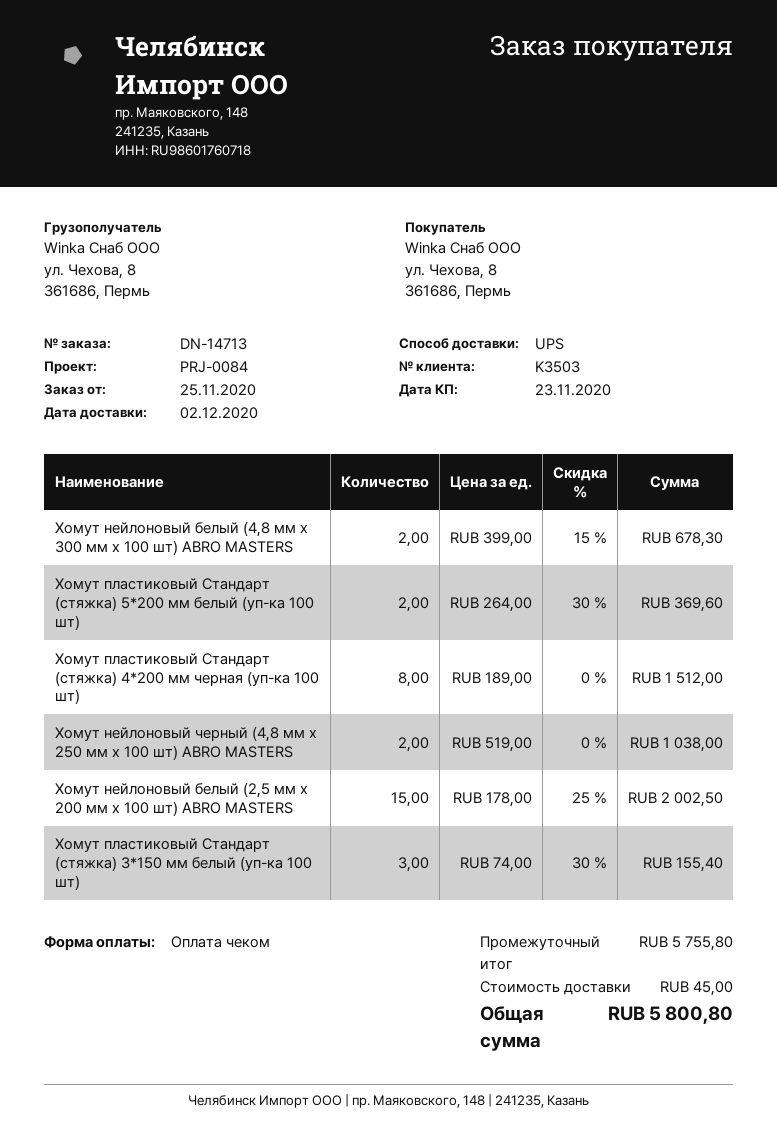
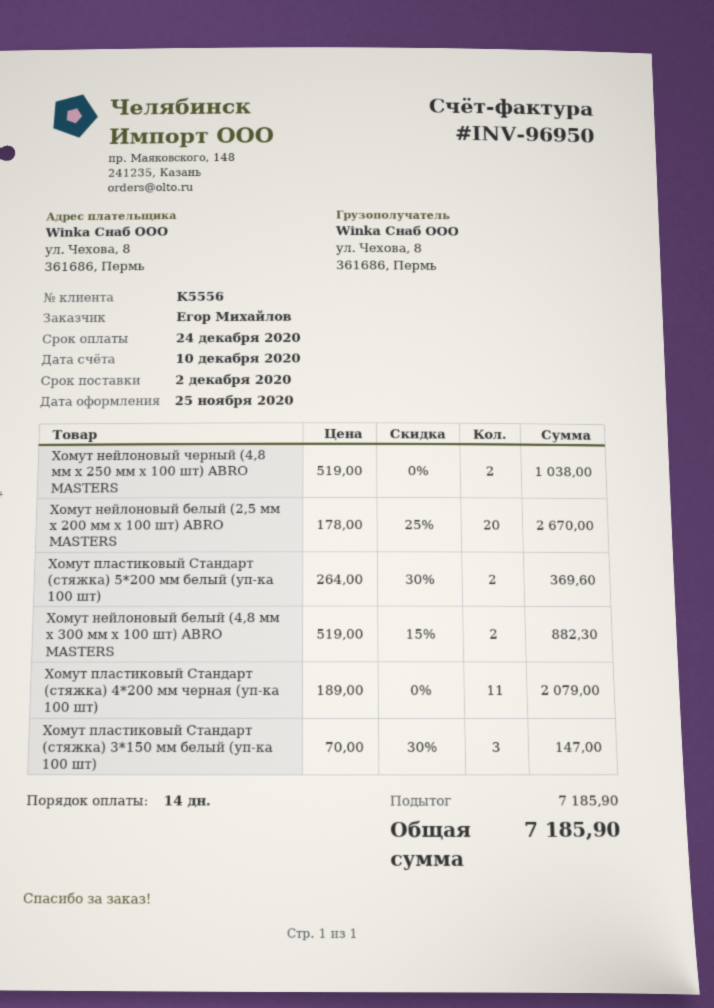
customer number: K3503 -> K5556
Хомут нейлоновый белый (4,8 мм х 300 мм х 100 шт) ABRO MASTERS: 2 x 399.00 - 15% = 678.30 -> 2 x 519.00 - 15% = 882.30
Хомут пластиковый Стандарт (стяжка) 4*200 мм черная (уп-ка 100 шт): 8 x 189.00 = 1512.00 -> 11 x 189.00 = 2079.00
Хомут нейлоновый белый (2,5 мм х 200 мм х 100 шт) ABRO MASTERS: 15 x 178.00 - 25% = 2002.50 -> 20 x 178.00 - 25% = 2670.00
Хомут пластиковый Стандарт (стяжка) 3*150 мм белый (уп-ка 100 шт): 3 x 74.00 - 30% = 155.40 -> 3 x 70.00 - 30% = 147.00
subtotal: 5755.80 -> 7185.90
shipping: 45.00 -> none
total: 5800.80 -> 7185.90

